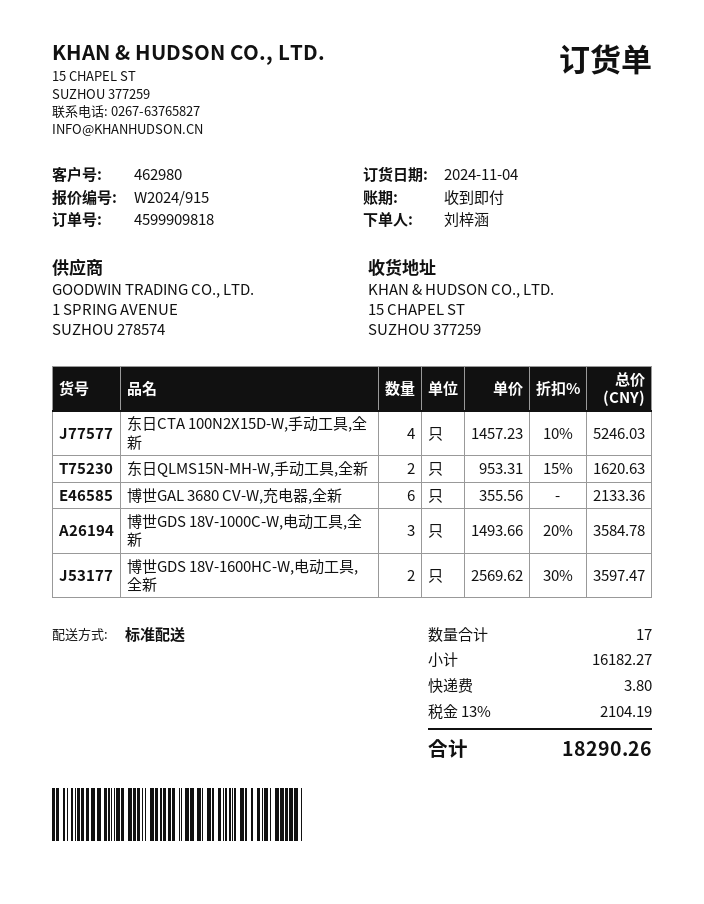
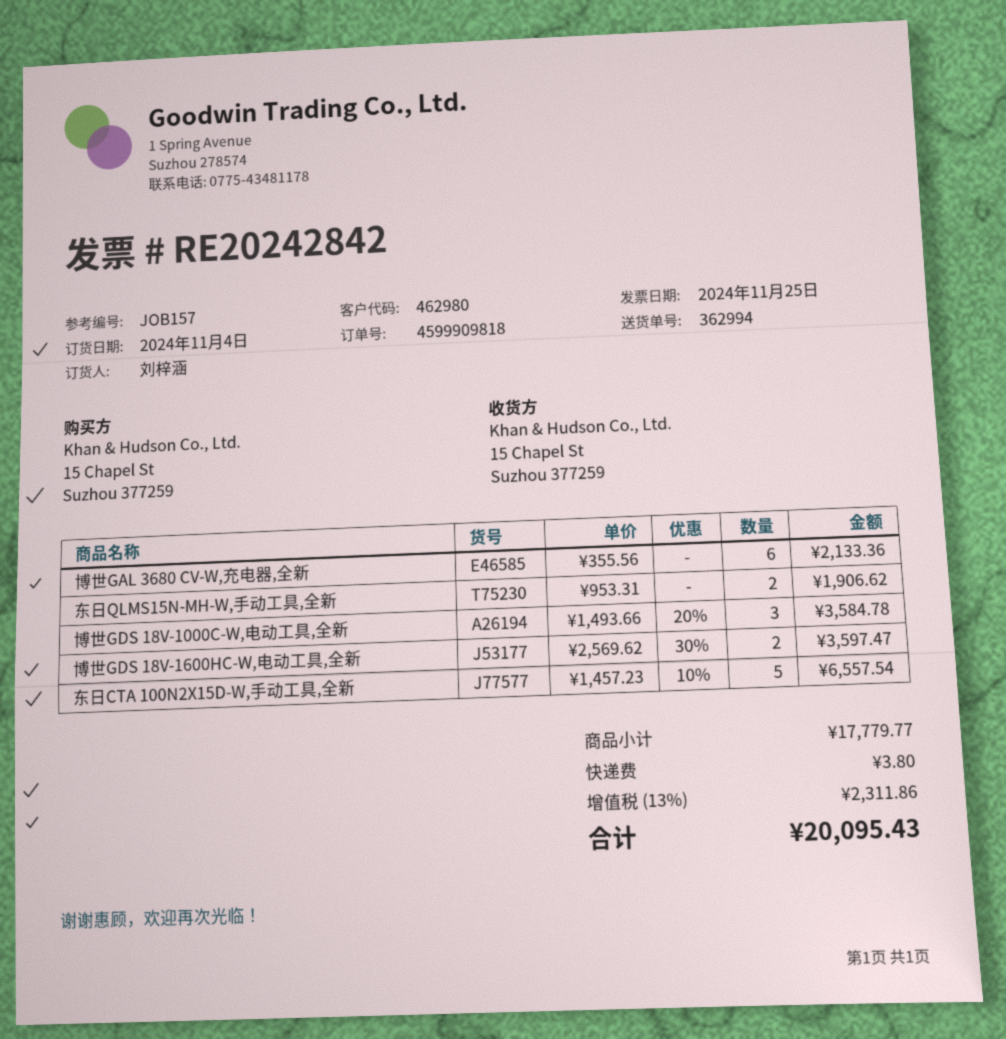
东日CTA 100N2X15D-W,手动工具,全新: 4 x 1457.23 - 10% = 5246.03 -> 5 x 1457.23 - 10% = 6557.54
东日QLMS15N-MH-W,手动工具,全新: 2 x 953.31 - 15% = 1620.63 -> 2 x 953.31 = 1906.62
subtotal: 16182.27 -> 17779.77
tax: 13% = 2104.19 -> 13% = 2311.86
total: 18290.26 -> 20095.43

